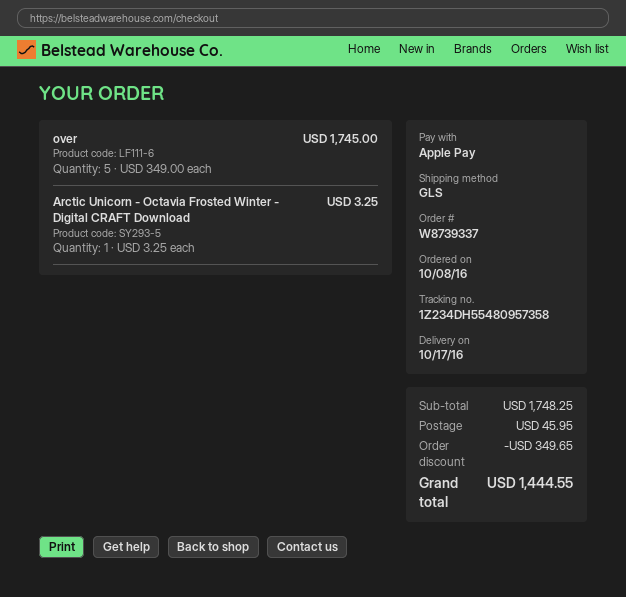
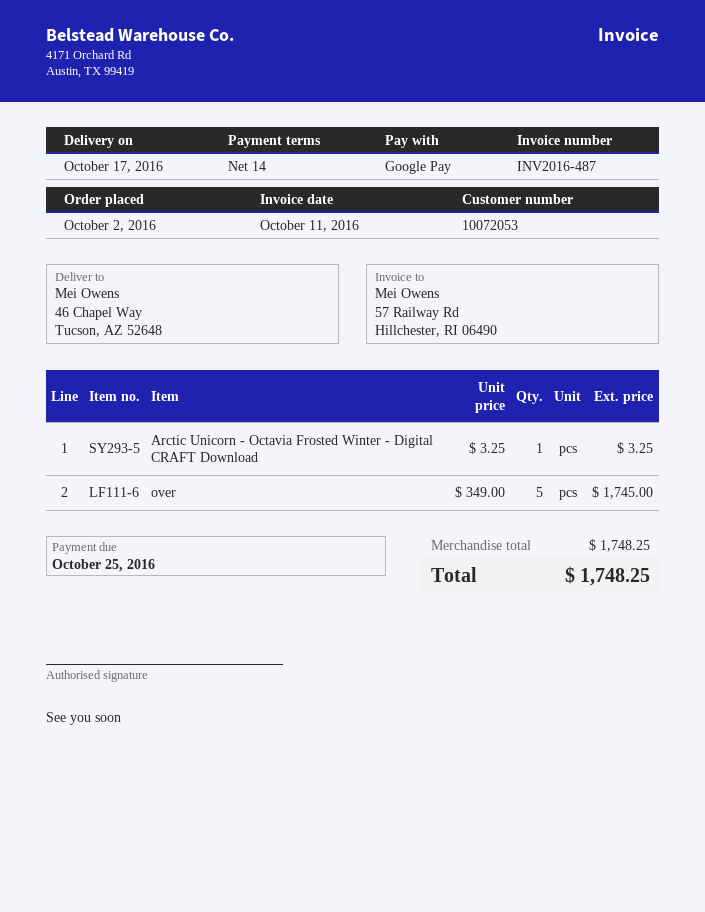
order date: 2016-10-08 -> 2016-10-02
payment method: Apple Pay -> Google Pay
discount: 349.65 -> none
shipping: 45.95 -> none
total: 1444.55 -> 1748.25

